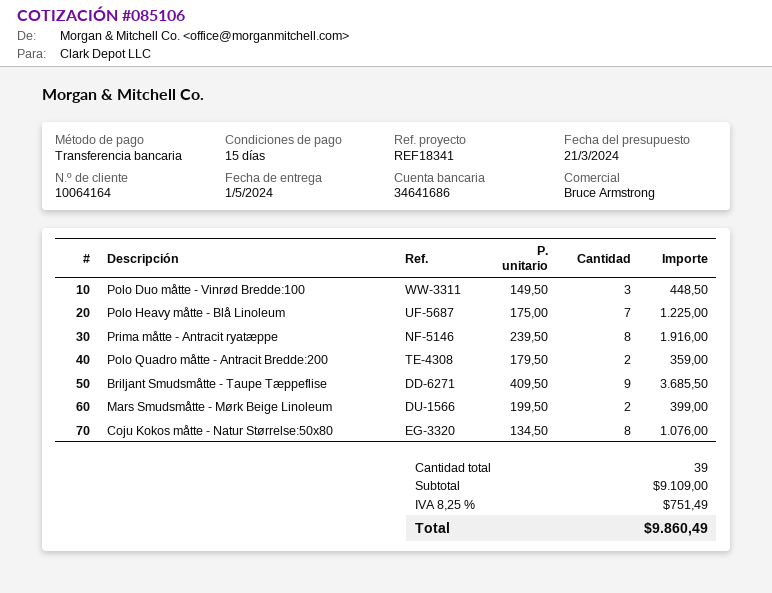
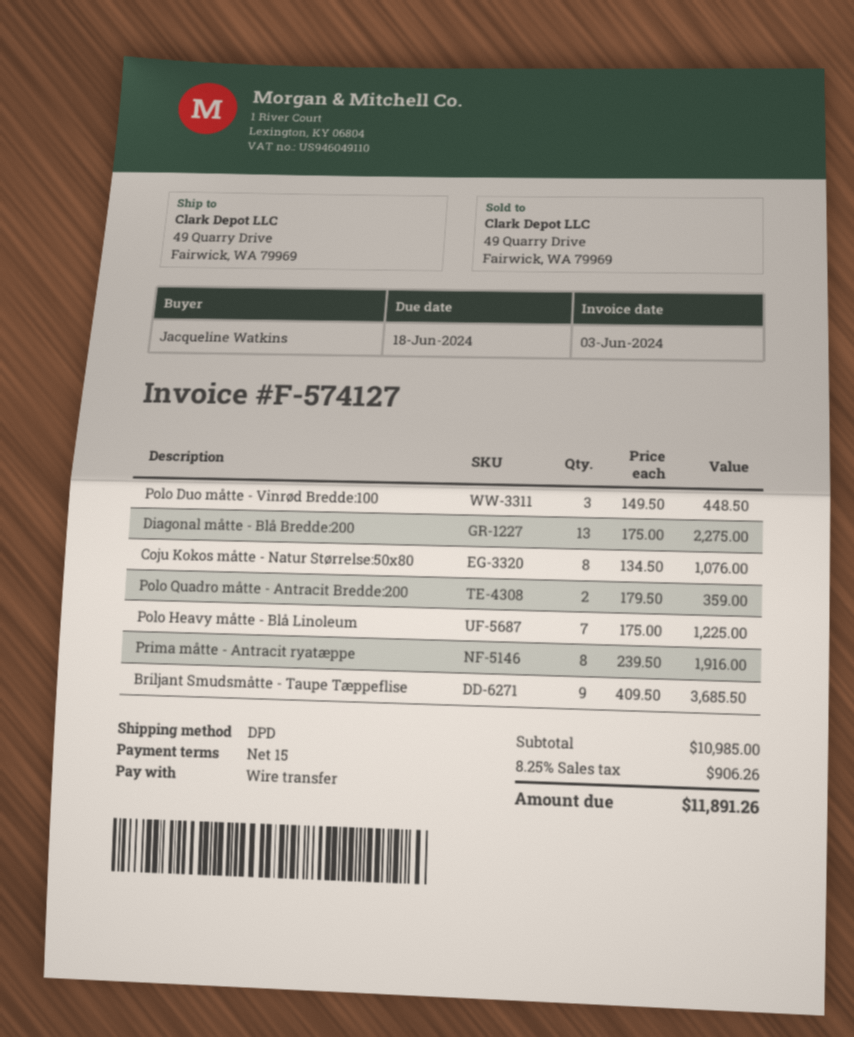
Mars Smudsmåtte - Mørk Beige Linoleum: 2 x 199.50 = 399.00 -> none
Diagonal måtte - Blå Bredde:200: none -> 13 x 175.00 = 2275.00
subtotal: 9109.00 -> 10985.00
tax: 8.25% = 751.49 -> 8.25% = 906.26
total: 9860.49 -> 11891.26

